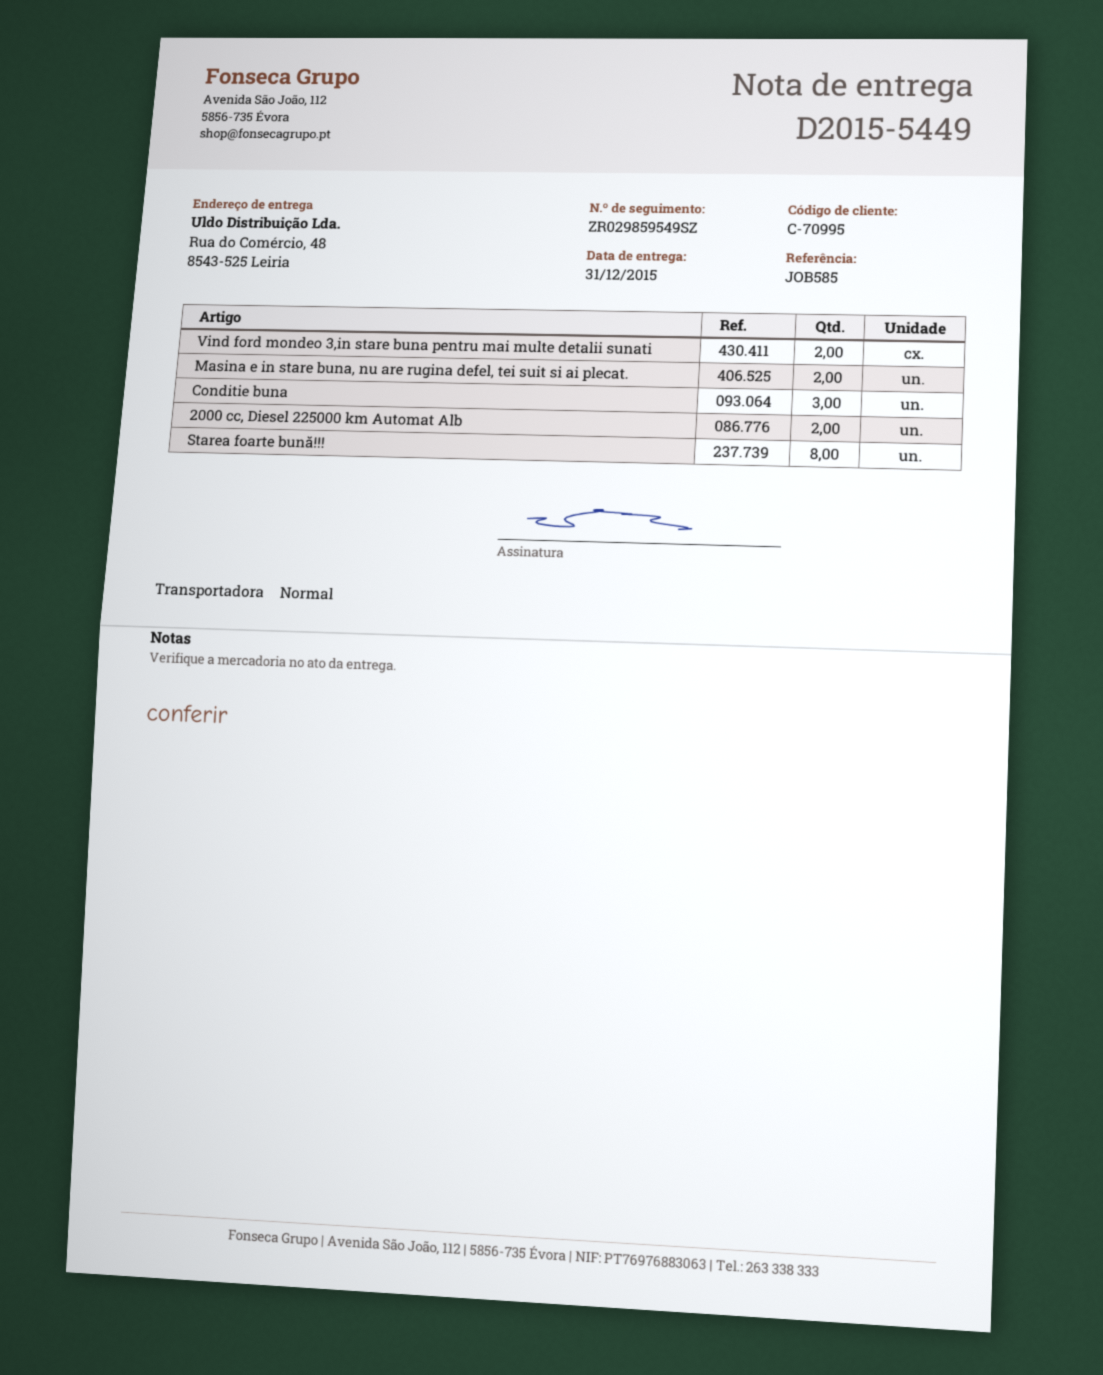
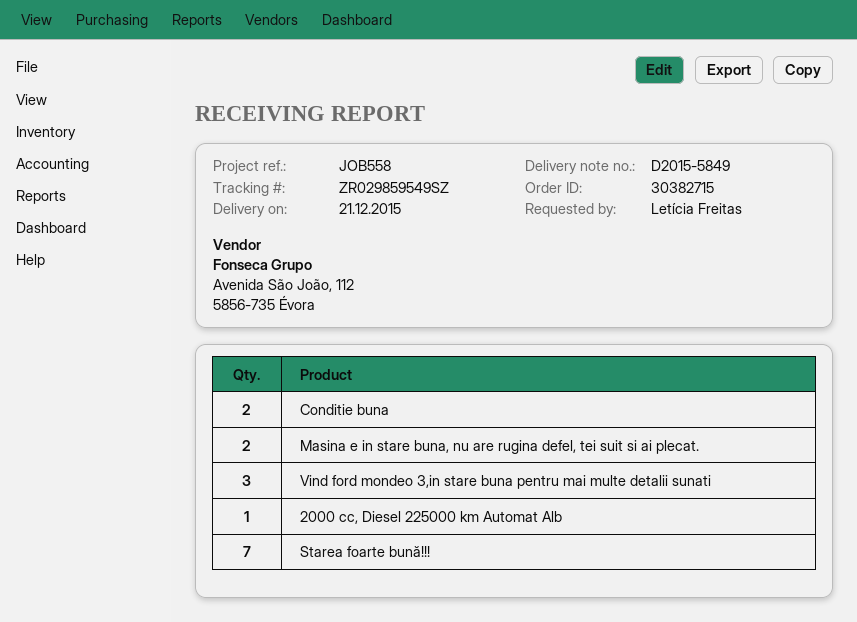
delivery note number: D2015-5449 -> D2015-5849
delivery date: 2015-12-31 -> 2015-12-21
reference: JOB585 -> JOB558
Vind ford mondeo 3,in stare buna pentru mai multe detalii sunati: 2 -> 3
Conditie buna: 3 -> 2
2000 cc, Diesel 225000 km Automat Alb: 2 -> 1
Starea foarte bună!!!: 8 -> 7

